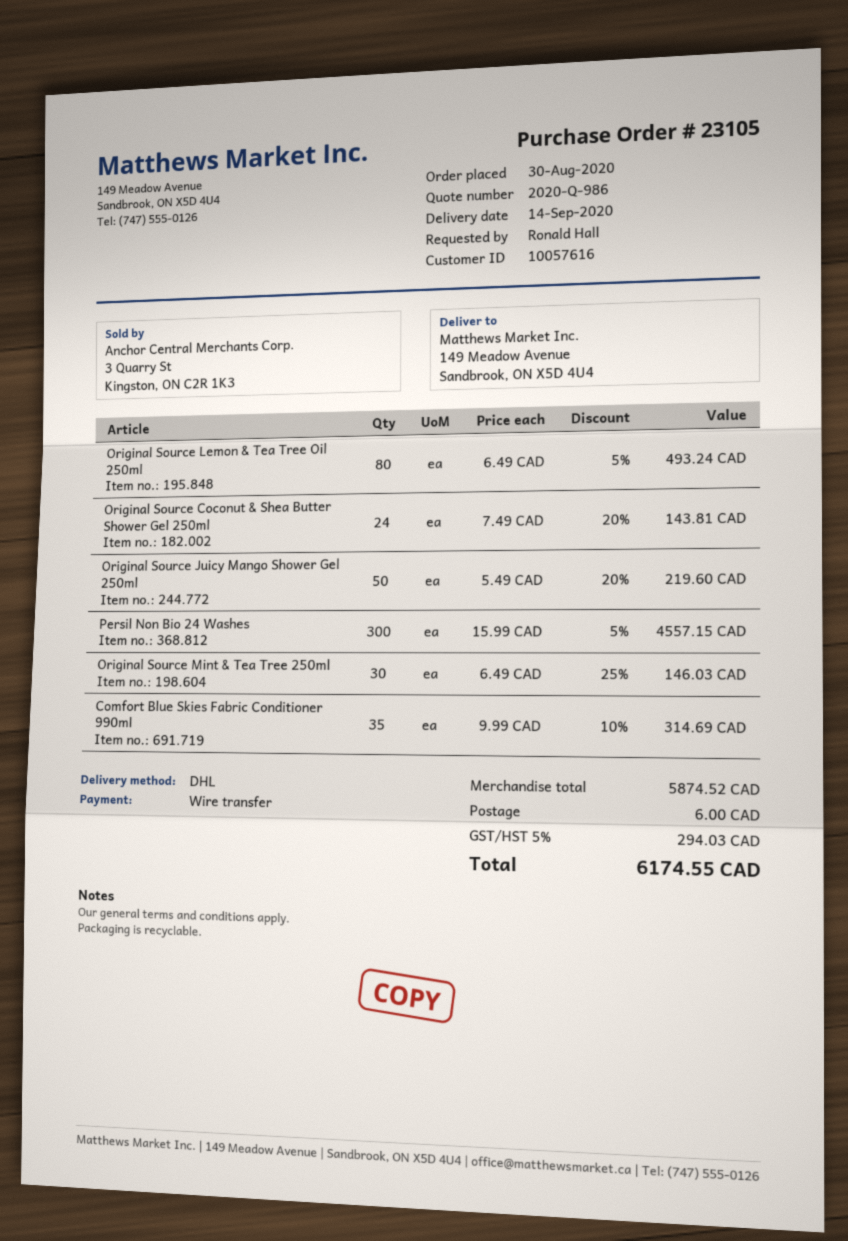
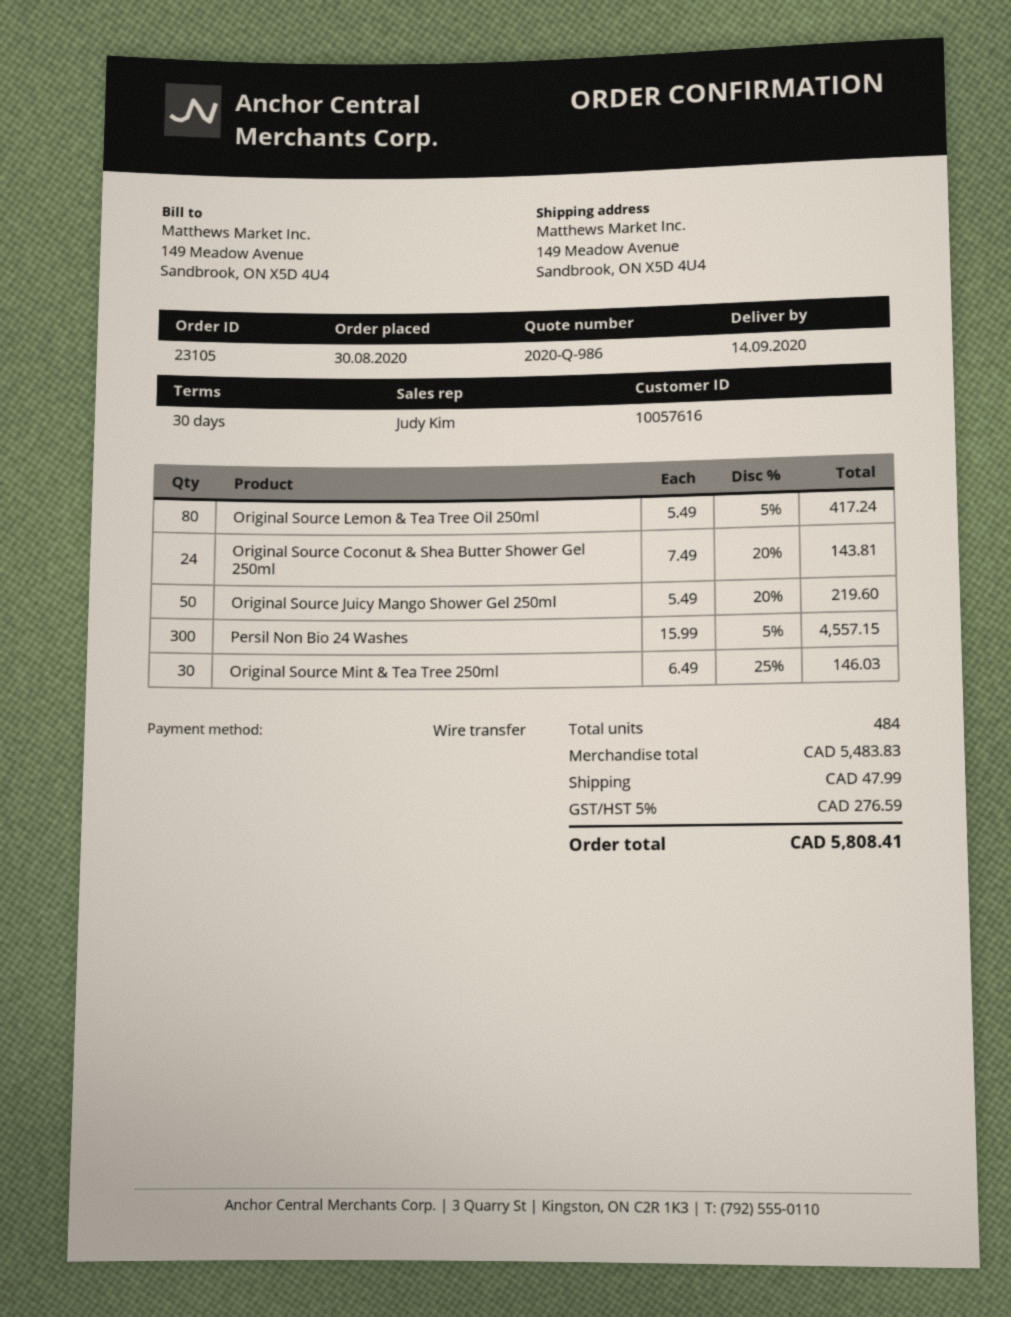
Original Source Lemon & Tea Tree Oil 250ml: 80 x 6.49 - 5% = 493.24 -> 80 x 5.49 - 5% = 417.24
Comfort Blue Skies Fabric Conditioner 990ml: 35 x 9.99 - 10% = 314.69 -> none
subtotal: 5874.52 -> 5483.83
shipping: 6.00 -> 47.99
tax: 5% = 294.03 -> 5% = 276.59
total: 6174.55 -> 5808.41

